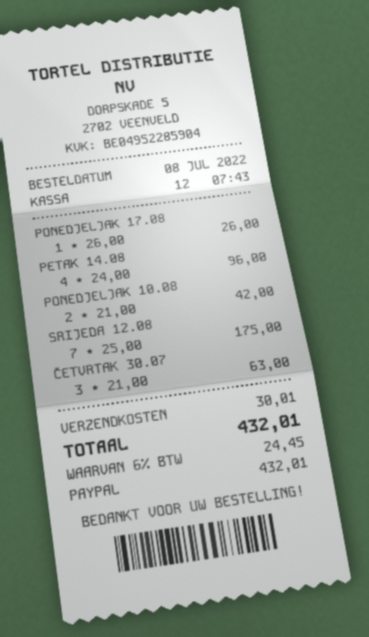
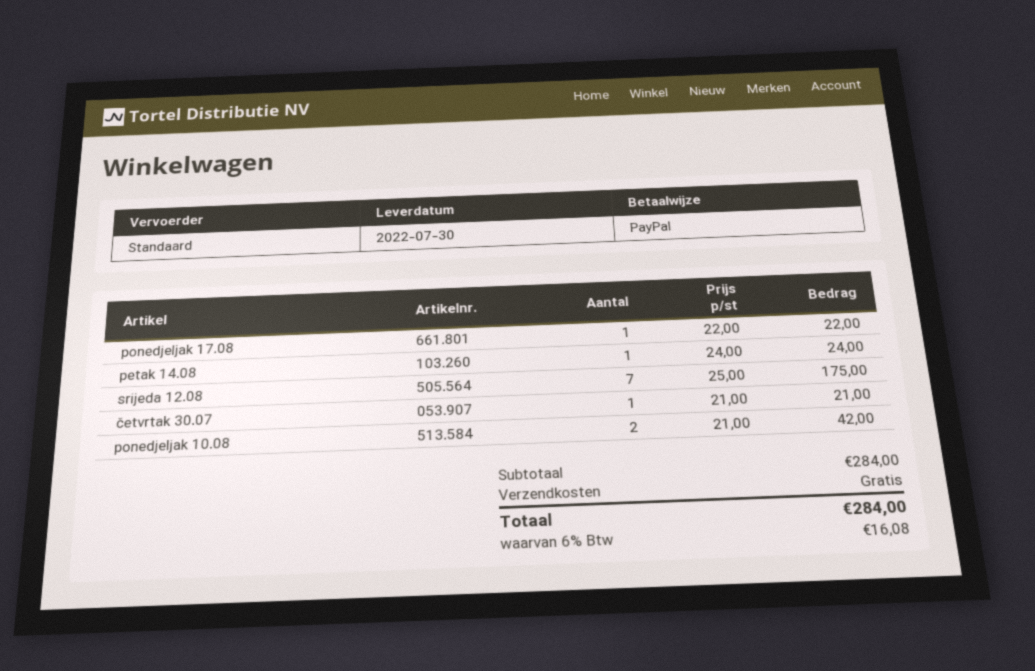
PONEDJELJAK 17.08: 1 x 26.00 = 26.00 -> 1 x 22.00 = 22.00
PETAK 14.08: 4 x 24.00 = 96.00 -> 1 x 24.00 = 24.00
ČETVRTAK 30.07: 3 x 21.00 = 63.00 -> 1 x 21.00 = 21.00
shipping: 30.01 -> 0.00
tax: 6% = 24.45 -> 6% = 16.08
total: 432.01 -> 284.00

